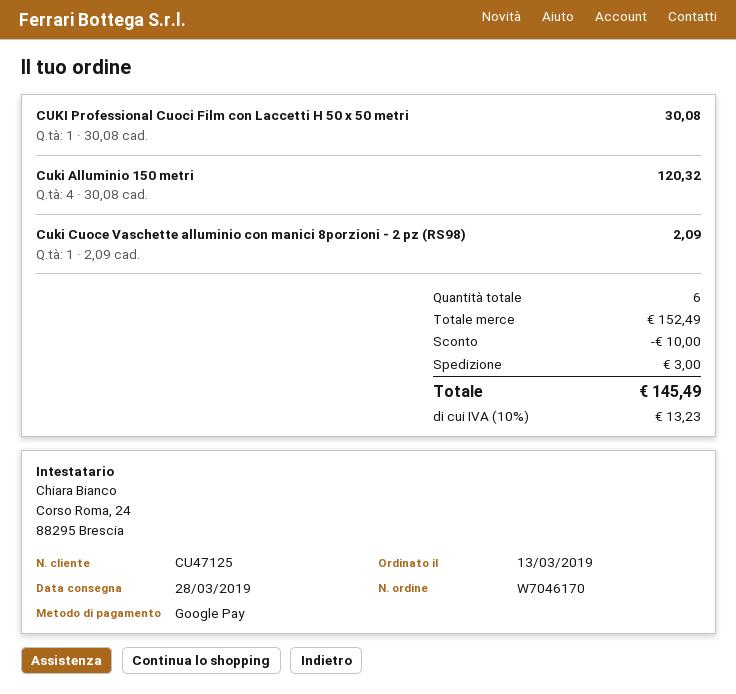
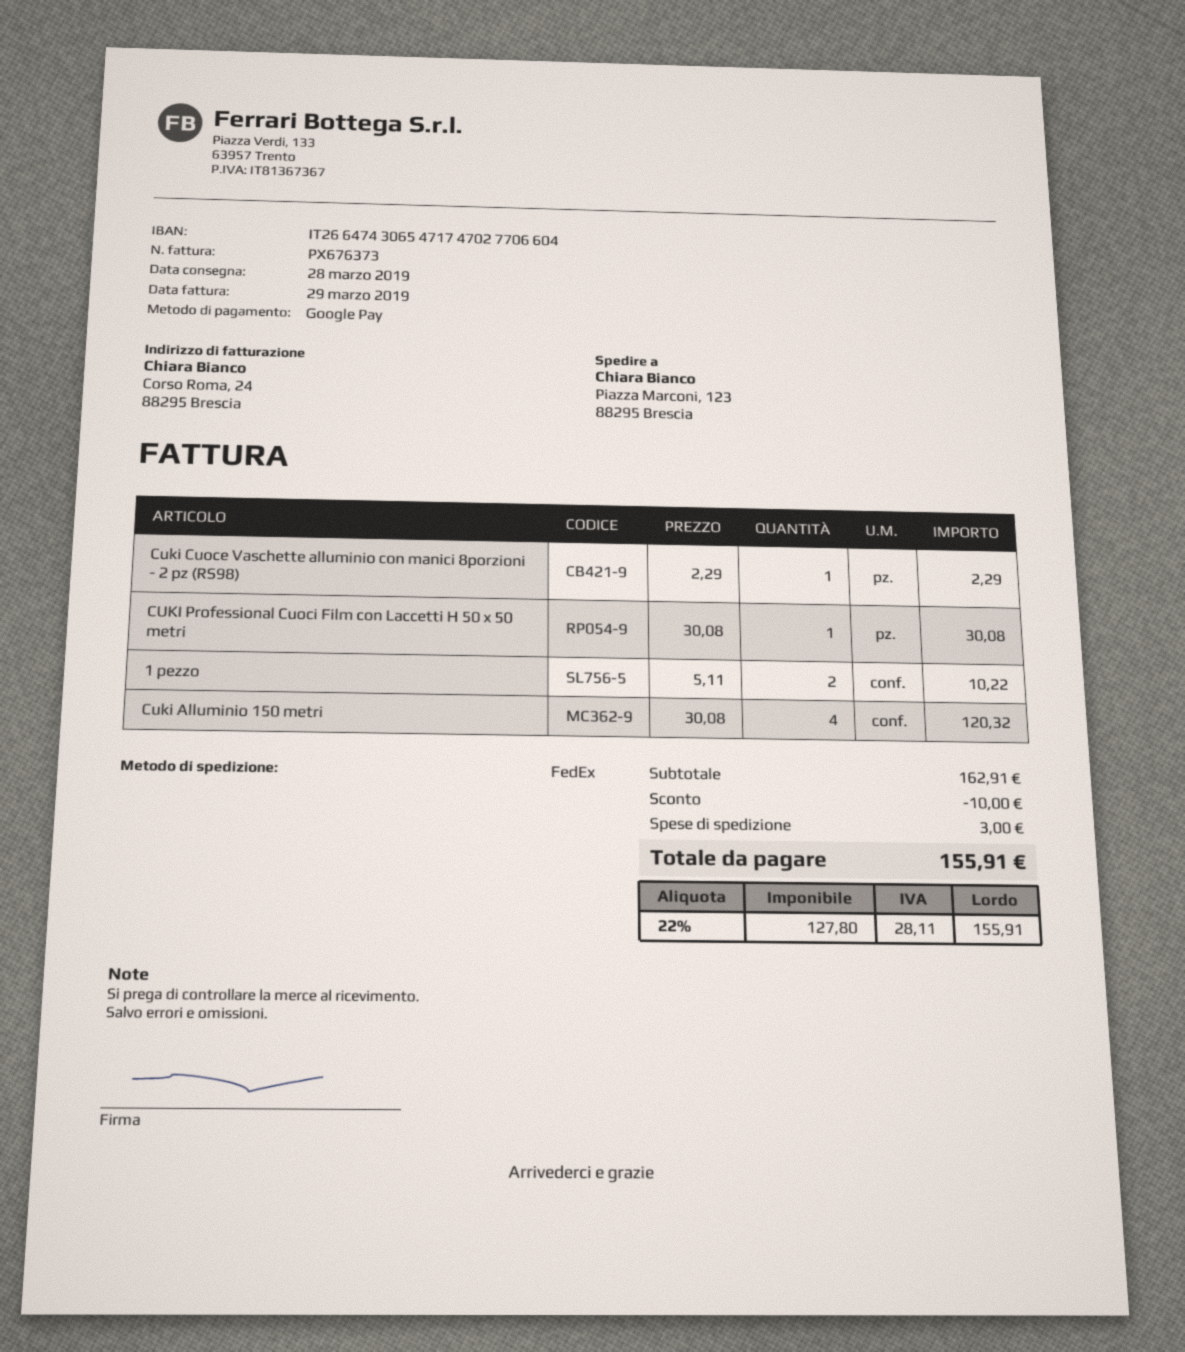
Cuki Cuoce Vaschette alluminio con manici 8porzioni - 2 pz (RS98): 1 x 2.09 = 2.09 -> 1 x 2.29 = 2.29
1 pezzo: none -> 2 x 5.11 = 10.22
subtotal: 152.49 -> 162.91
tax: 10% = 13.23 -> 22% = 28.11
total: 145.49 -> 155.91

